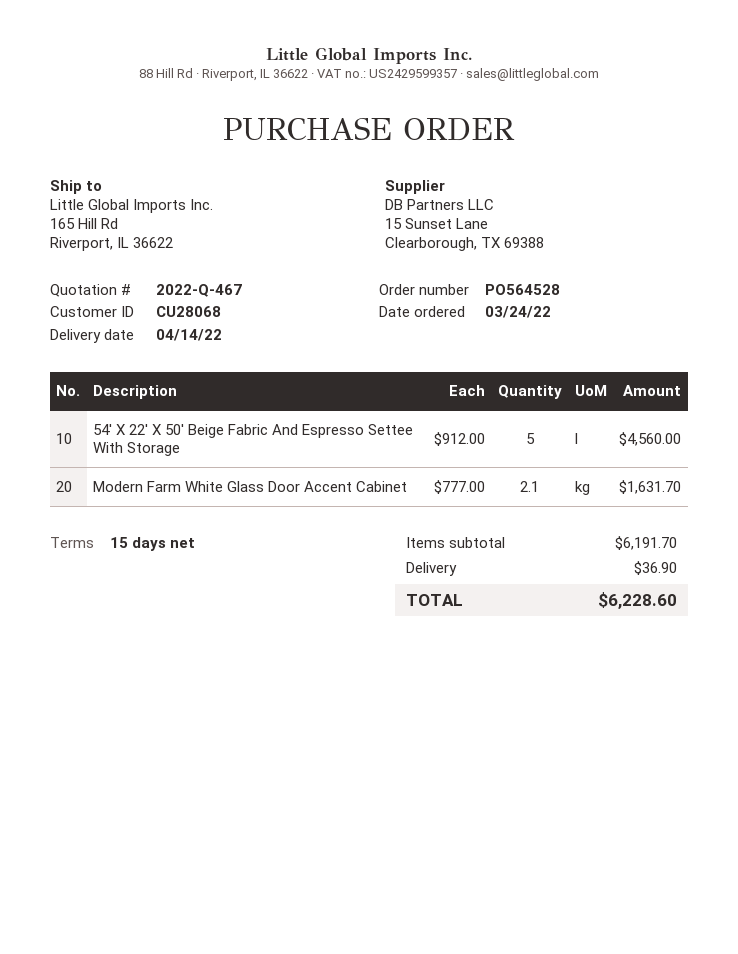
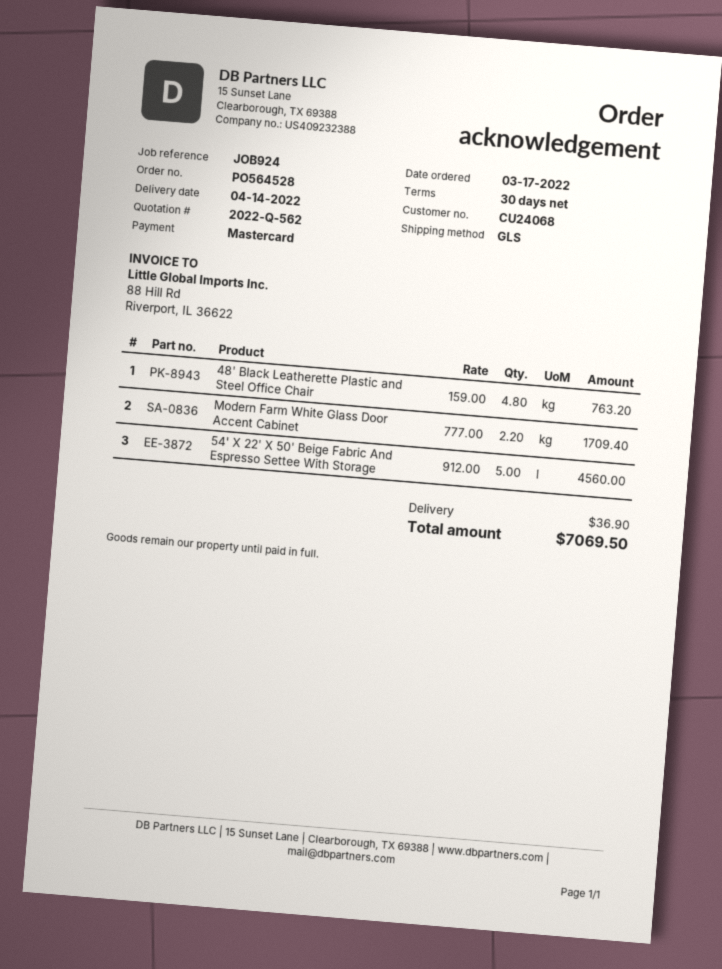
quote number: 2022-Q-467 -> 2022-Q-562
order date: 2022-03-24 -> 2022-03-17
payment terms: 15 days -> 30 days
customer number: CU28068 -> CU24068
Modern Farm White Glass Door Accent Cabinet: 2.1 x 777.00 = 1631.70 -> 2.2 x 777.00 = 1709.40
48' Black Leatherette Plastic and Steel Office Chair: none -> 4.8 x 159.00 = 763.20
total: 6228.60 -> 7069.50

